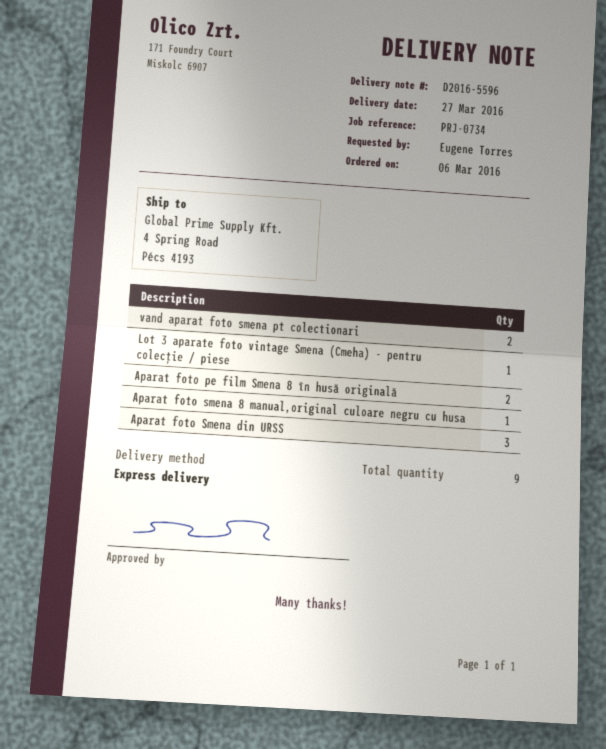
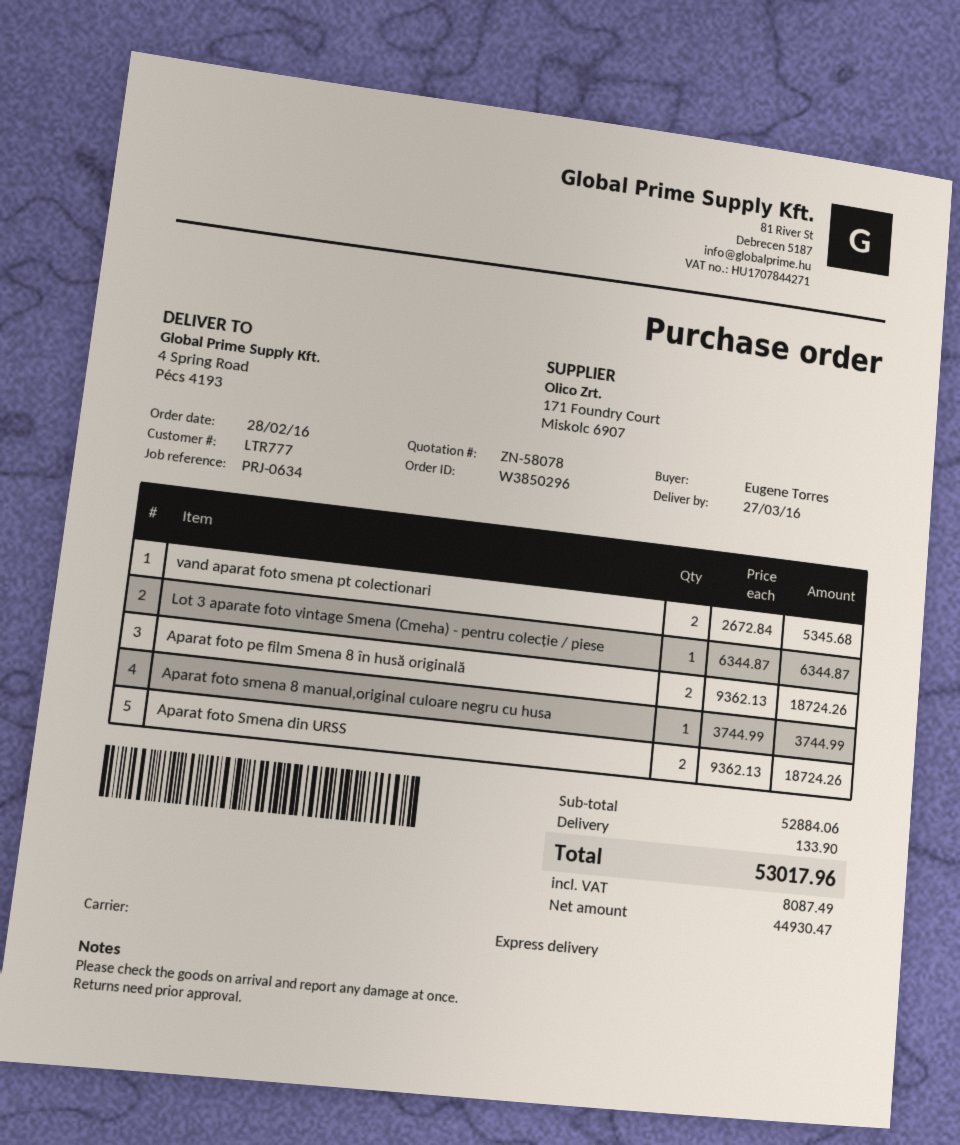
order date: 2016-03-06 -> 2016-02-28
reference: PRJ-0734 -> PRJ-0634
Aparat foto Smena din URSS: 3 -> 2

